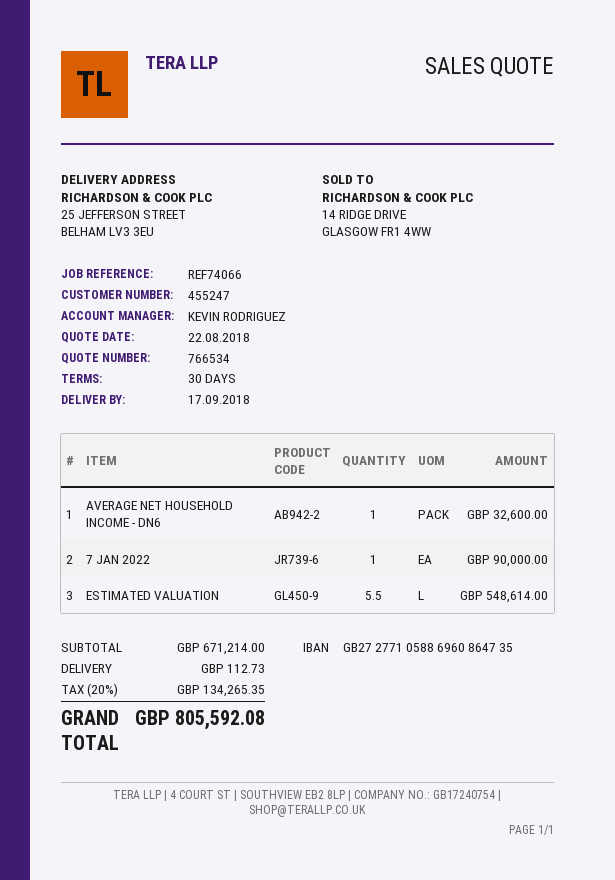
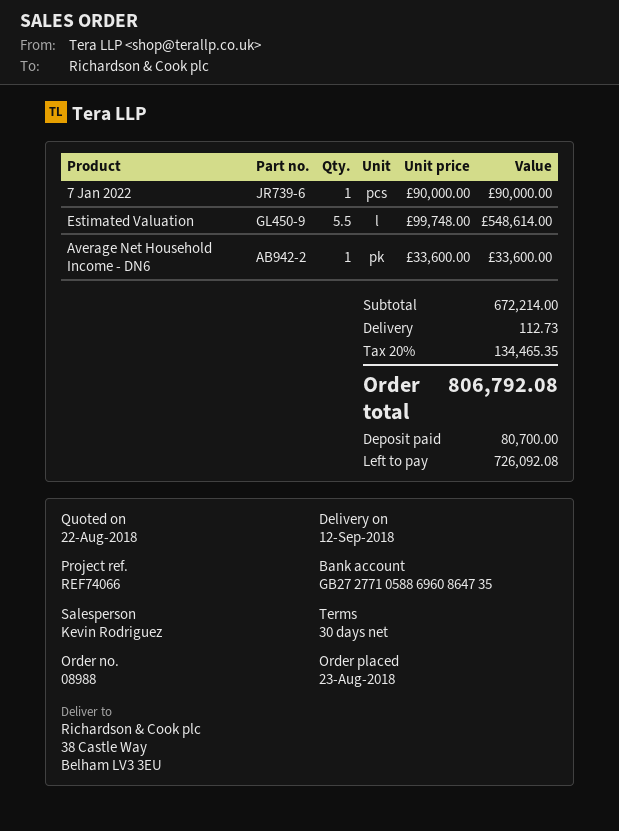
delivery date: 2018-09-17 -> 2018-09-12
ship to: 25 JEFFERSON STREET, BELHAM LV3 3EU -> 38 Castle Way, Belham LV3 3EU
AVERAGE NET HOUSEHOLD INCOME - DN6: 1 for 32600.00 -> 1 for 33600.00
subtotal: 671214.00 -> 672214.00
tax: 20% = 134265.35 -> 20% = 134465.35
total: 805592.08 -> 806792.08

